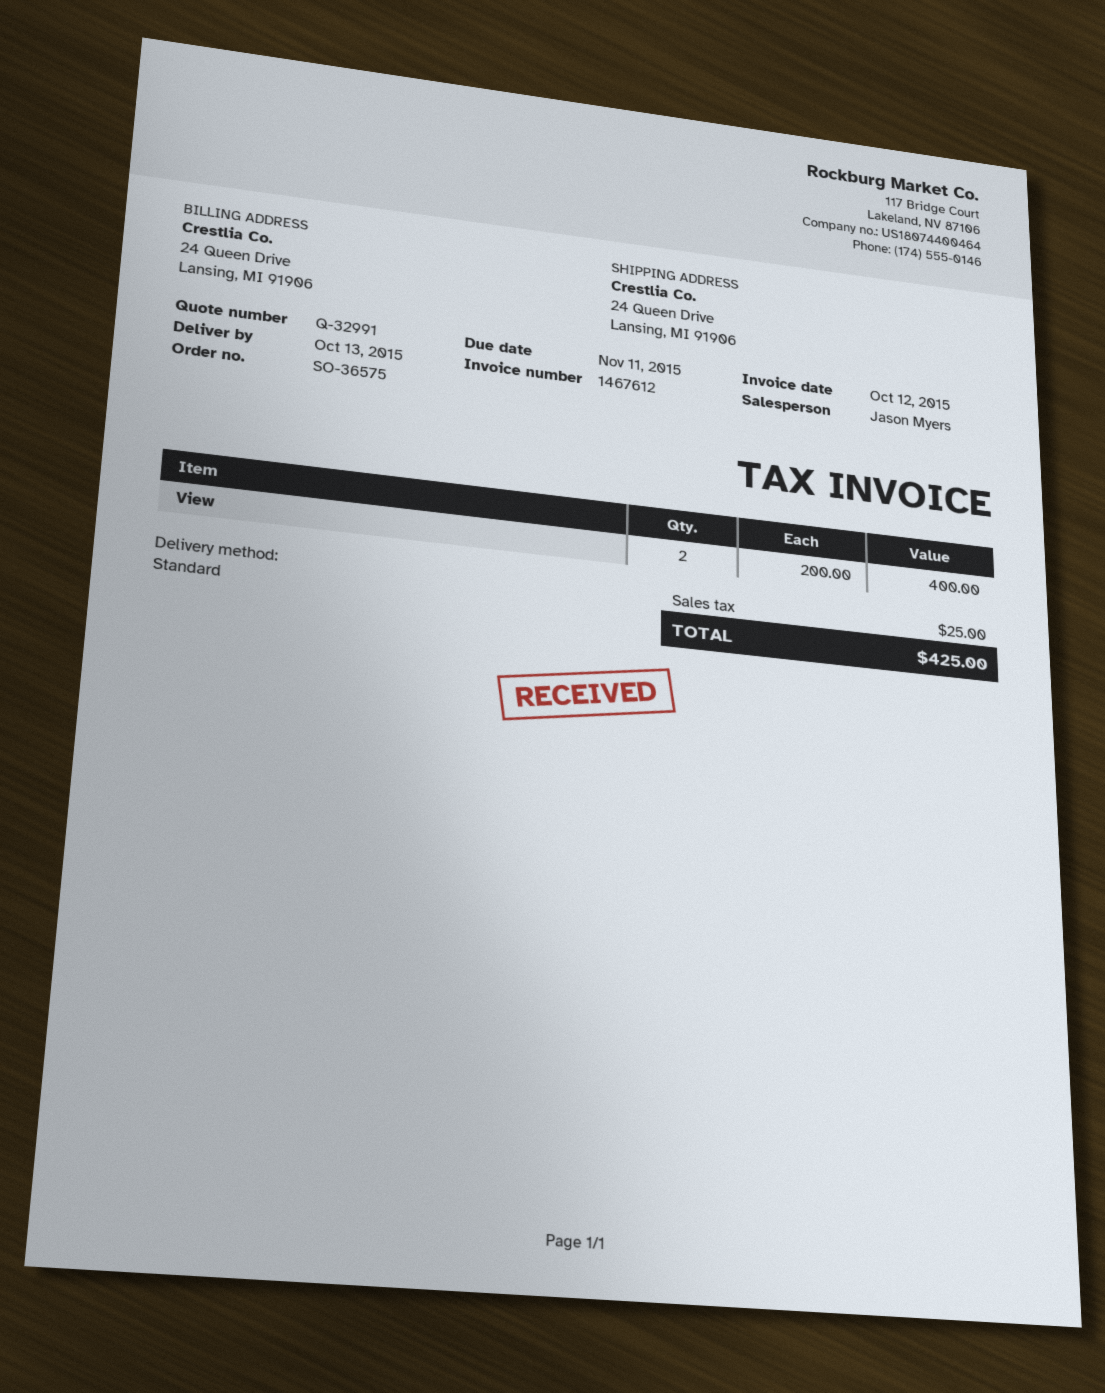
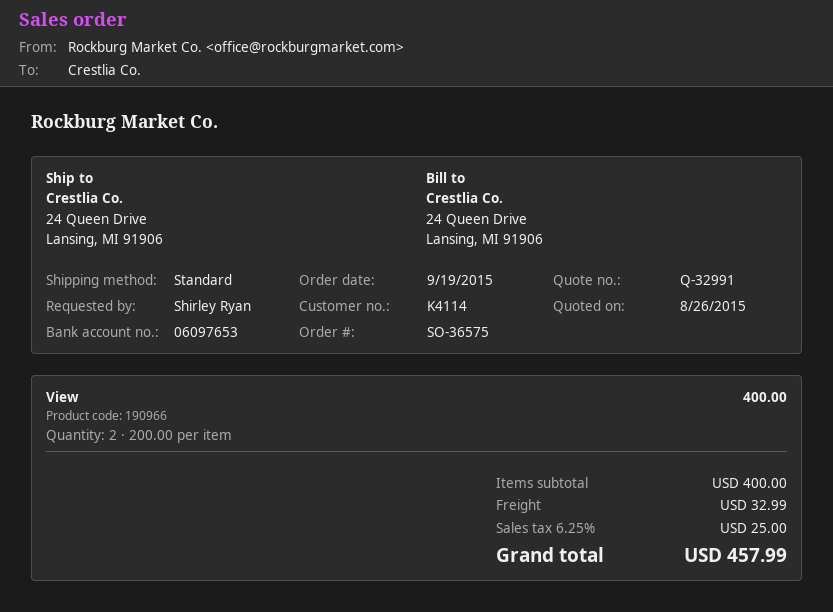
shipping: none -> 32.99
total: 425.00 -> 457.99

